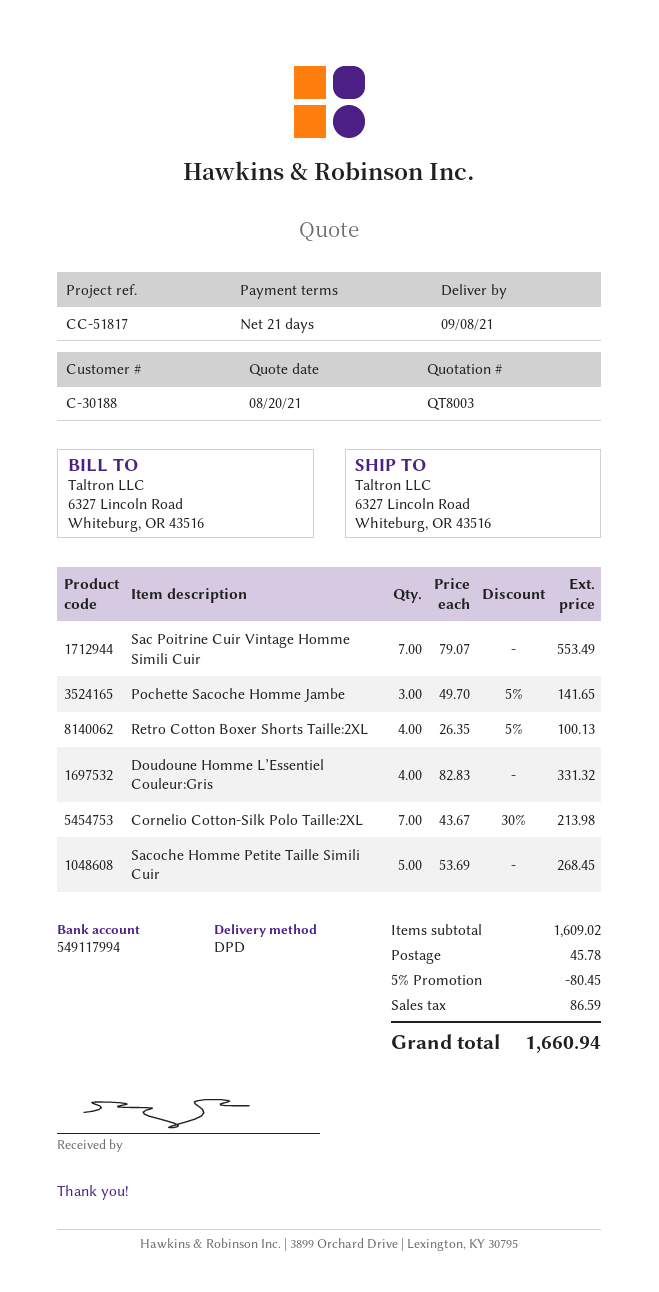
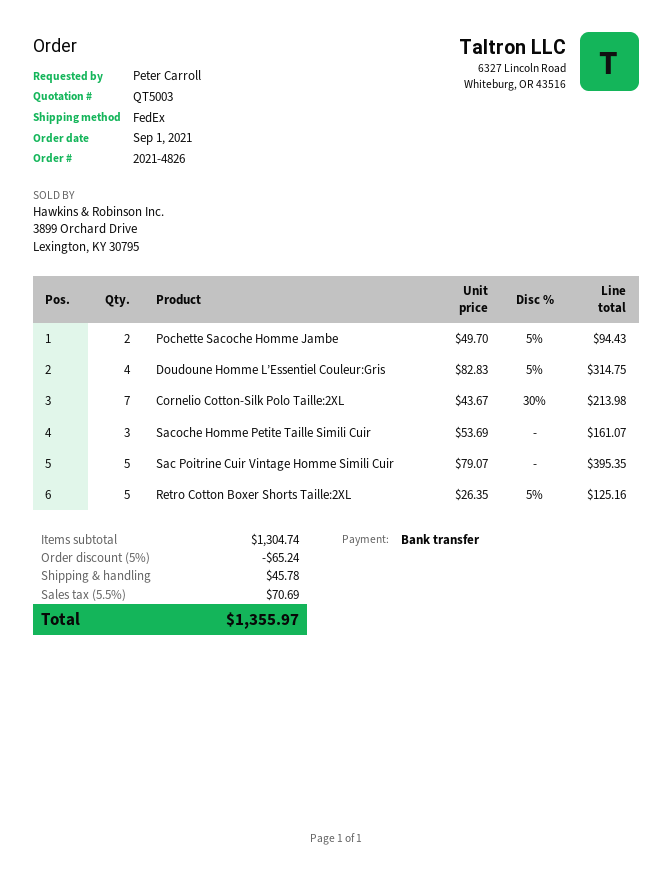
quote number: QT8003 -> QT5003
shipping method: DPD -> FedEx
Sac Poitrine Cuir Vintage Homme Simili Cuir: 7 x 79.07 = 553.49 -> 5 x 79.07 = 395.35
Pochette Sacoche Homme Jambe: 3 x 49.70 - 5% = 141.65 -> 2 x 49.70 - 5% = 94.43
Retro Cotton Boxer Shorts Taille:2XL: 4 x 26.35 - 5% = 100.13 -> 5 x 26.35 - 5% = 125.16
Doudoune Homme L’Essentiel Couleur:Gris: 4 x 82.83 = 331.32 -> 4 x 82.83 - 5% = 314.75
Sacoche Homme Petite Taille Simili Cuir: 5 x 53.69 = 268.45 -> 3 x 53.69 = 161.07
subtotal: 1609.02 -> 1304.74
discount: 5% = 80.45 -> 5% = 65.24
tax: 86.59 -> 70.69
total: 1660.94 -> 1355.97

